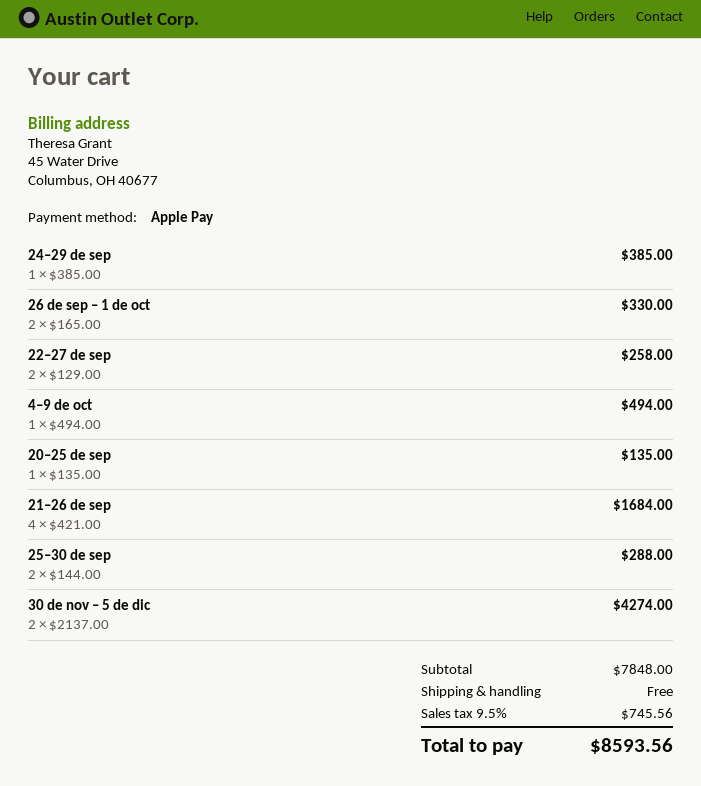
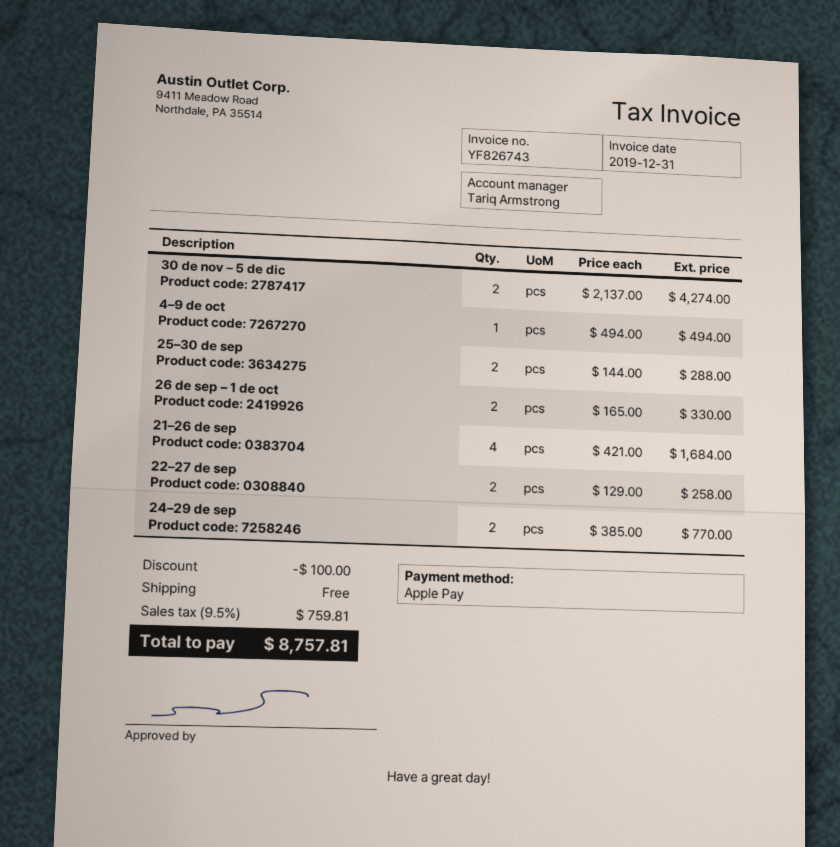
24–29 de sep: 1 x 385.00 = 385.00 -> 2 x 385.00 = 770.00
20–25 de sep: 1 x 135.00 = 135.00 -> none
discount: none -> 100.00
tax: 9.5% = 745.56 -> 9.5% = 759.81
total: 8593.56 -> 8757.81

